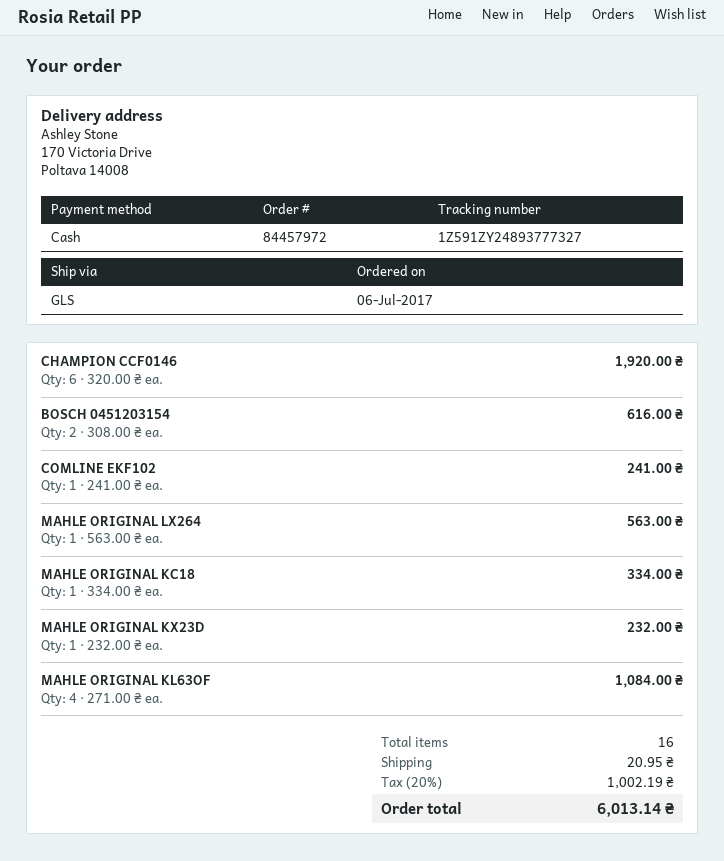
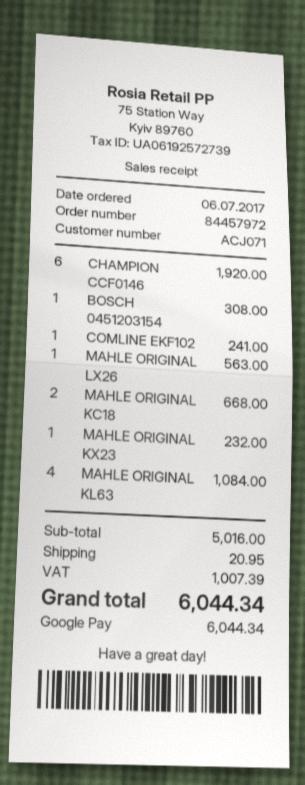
payment method: cash -> Google Pay
BOSCH 0451203154: 2 for 616.00 -> 1 for 308.00
MAHLE ORIGINAL KC18: 1 for 334.00 -> 2 for 668.00
tax: 1002.19 -> 1007.39
total: 6013.14 -> 6044.34

